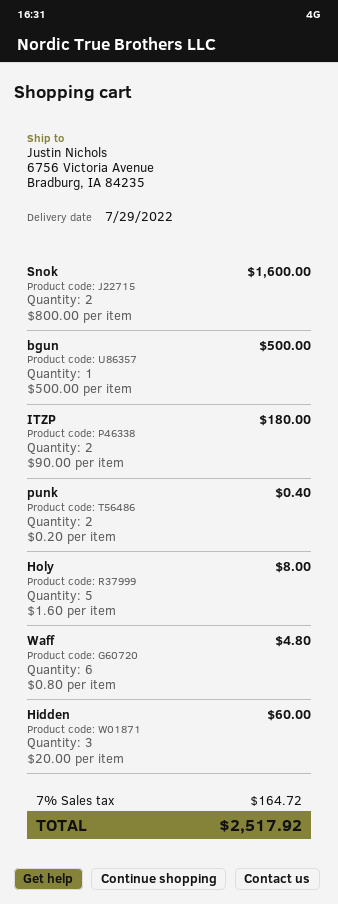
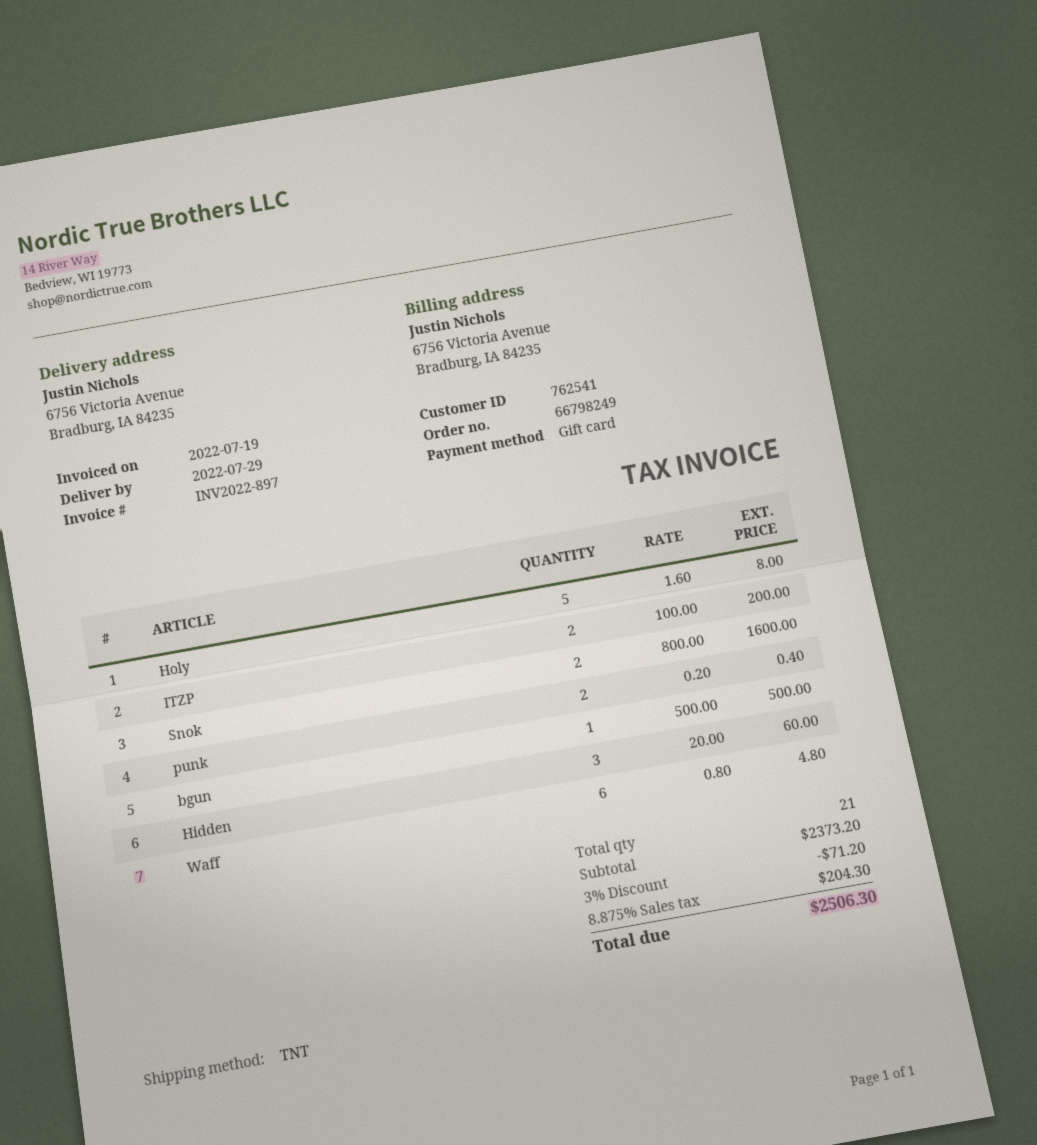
ITZP: 2 x 90.00 = 180.00 -> 2 x 100.00 = 200.00
discount: none -> 3% = 71.20
tax: 7% = 164.72 -> 8.875% = 204.30
total: 2517.92 -> 2506.30

